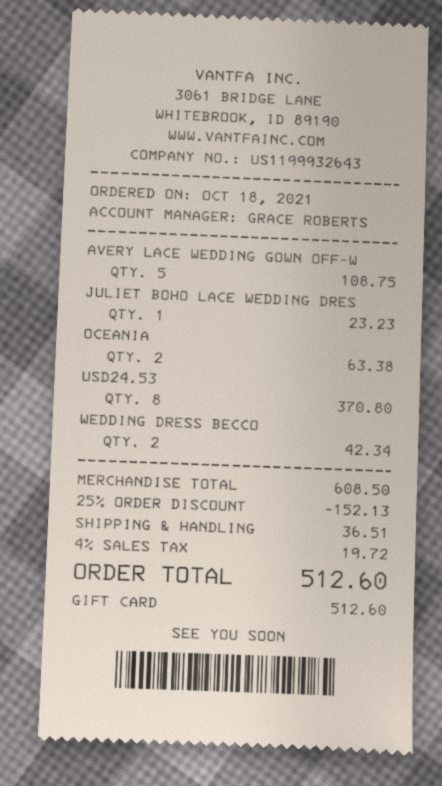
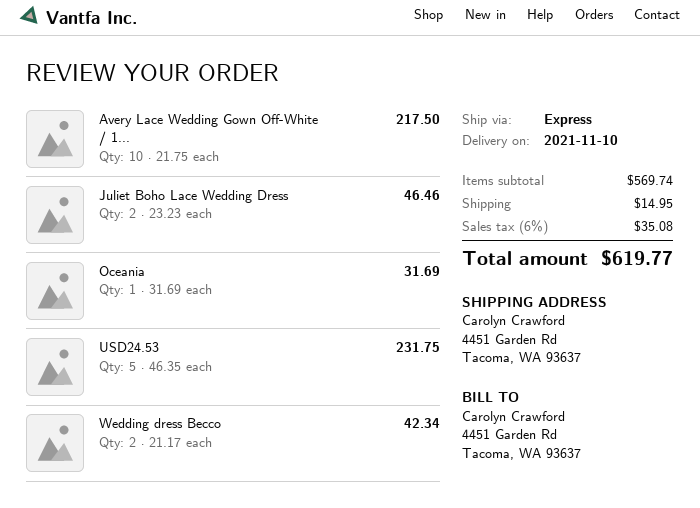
AVERY LACE WEDDING GOWN OFF-W: 5 for 108.75 -> 10 for 217.50
JULIET BOHO LACE WEDDING DRES: 1 for 23.23 -> 2 for 46.46
OCEANIA: 2 for 63.38 -> 1 for 31.69
USD24.53: 8 for 370.80 -> 5 for 231.75
subtotal: 608.50 -> 569.74
discount: 25% = 152.13 -> none
shipping: 36.51 -> 14.95
tax: 4% = 19.72 -> 6% = 35.08
total: 512.60 -> 619.77

